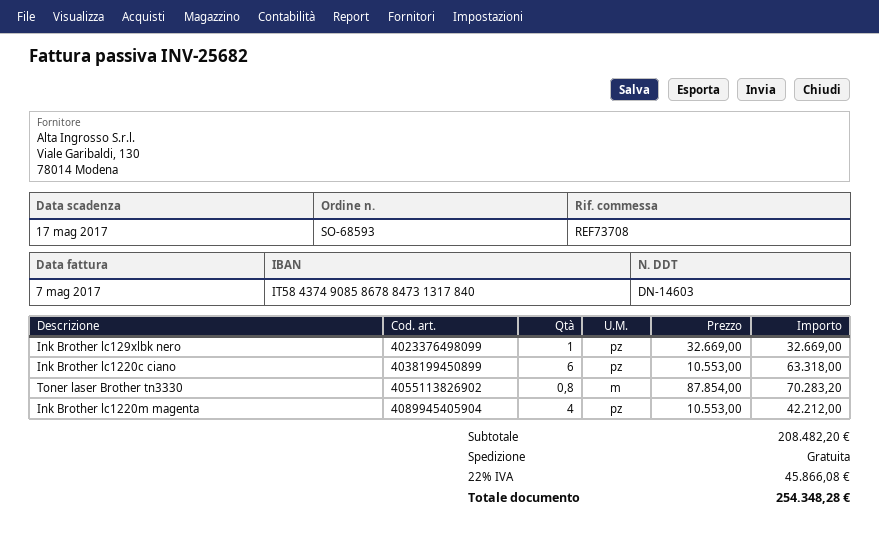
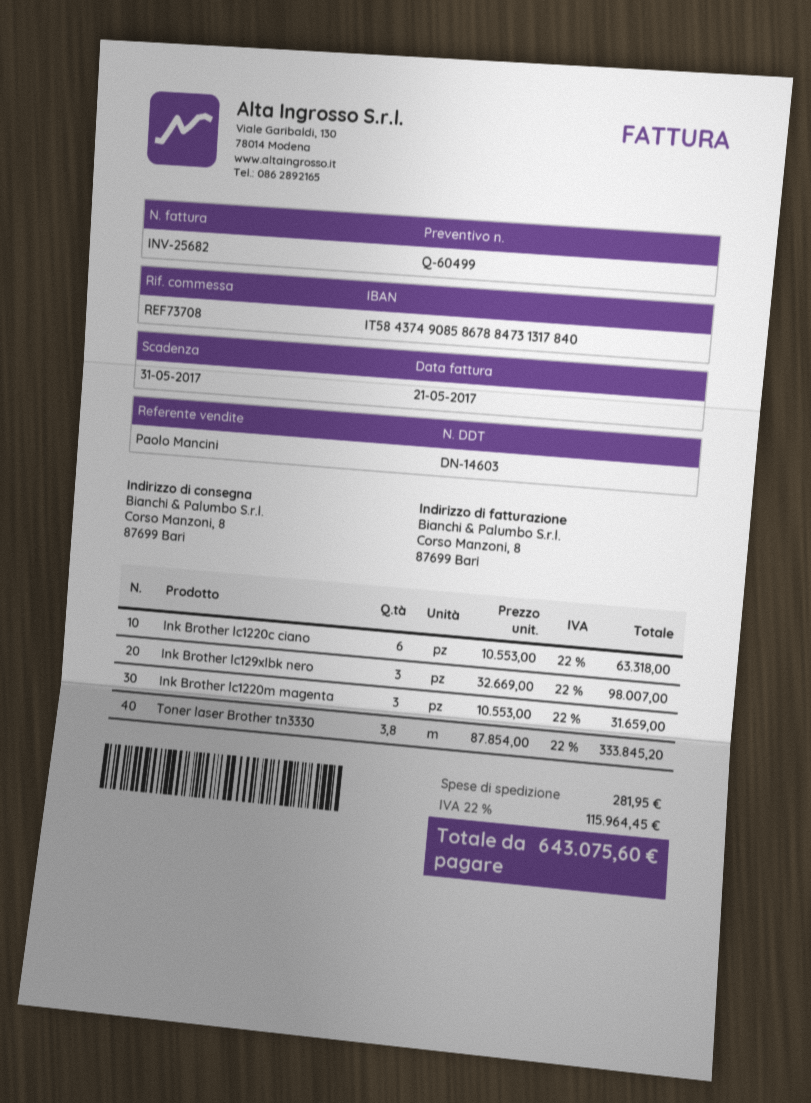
invoice date: 2017-05-07 -> 2017-05-21
due date: 2017-05-17 -> 2017-05-31
Ink Brother lc129xlbk nero: 1 x 32669.00 = 32669.00 -> 3 x 32669.00 = 98007.00
Toner laser Brother tn3330: 0.8 x 87854.00 = 70283.20 -> 3.8 x 87854.00 = 333845.20
Ink Brother lc1220m magenta: 4 x 10553.00 = 42212.00 -> 3 x 10553.00 = 31659.00
shipping: 0.00 -> 281.95
tax: 22% = 45866.08 -> 22% = 115964.45
total: 254348.28 -> 643075.60

